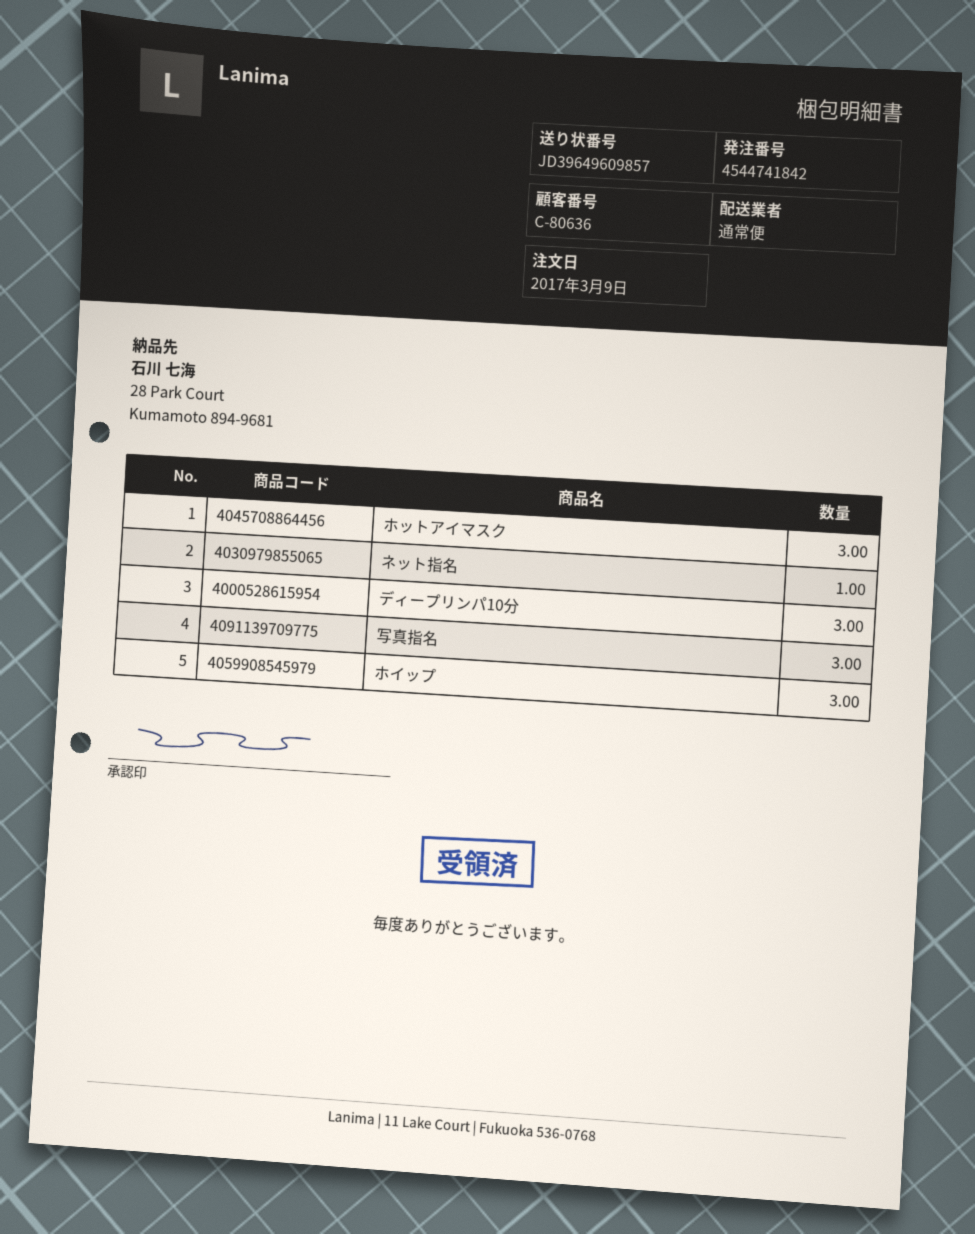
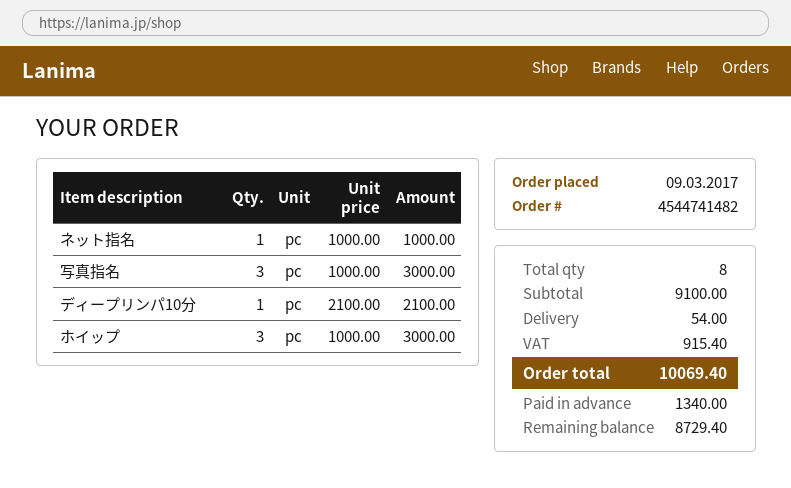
order number: 4544741842 -> 4544741482
ホットアイマスク: 3 -> none
ディープリンパ10分: 3 -> 1

